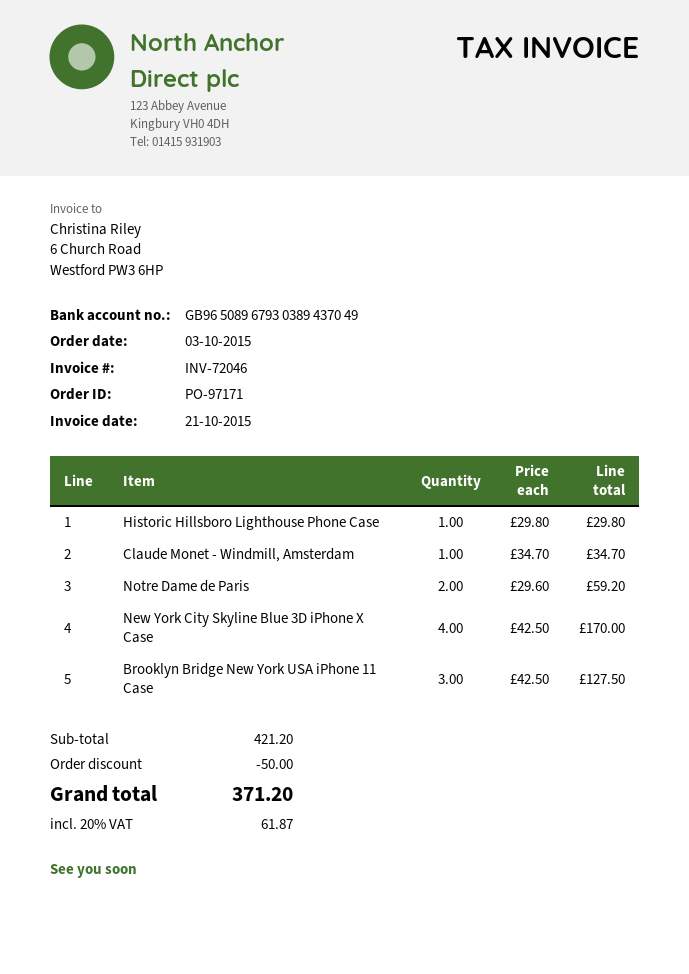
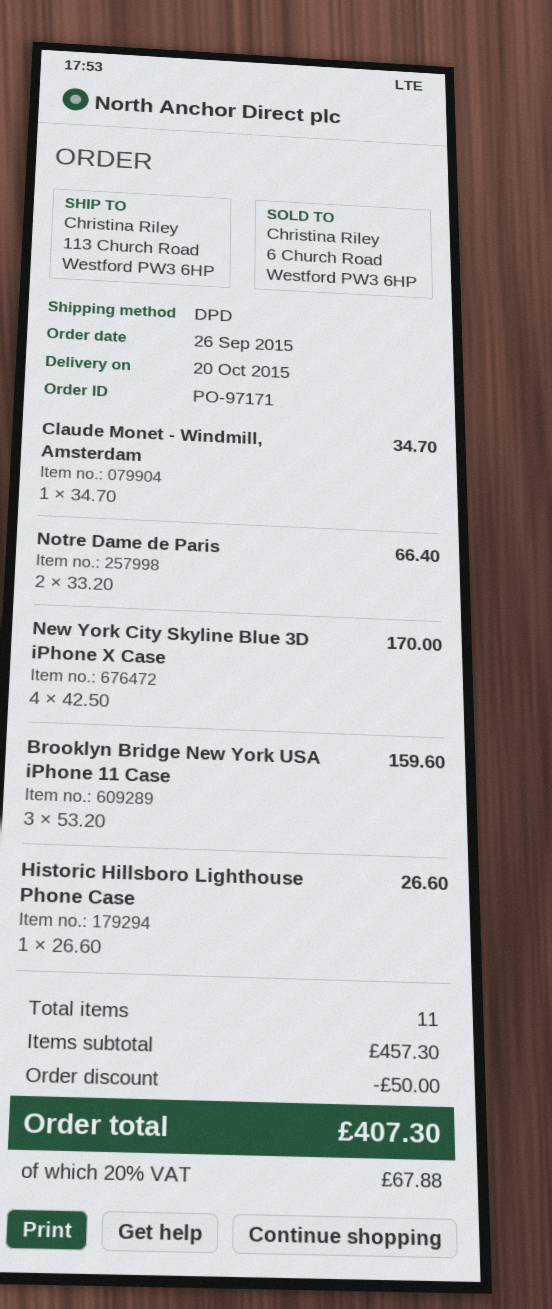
order date: 2015-10-03 -> 2015-09-26
Historic Hillsboro Lighthouse Phone Case: 1 x 29.80 = 29.80 -> 1 x 26.60 = 26.60
Notre Dame de Paris: 2 x 29.60 = 59.20 -> 2 x 33.20 = 66.40
Brooklyn Bridge New York USA iPhone 11 Case: 3 x 42.50 = 127.50 -> 3 x 53.20 = 159.60
subtotal: 421.20 -> 457.30
tax: 20% = 61.87 -> 20% = 67.88
total: 371.20 -> 407.30

